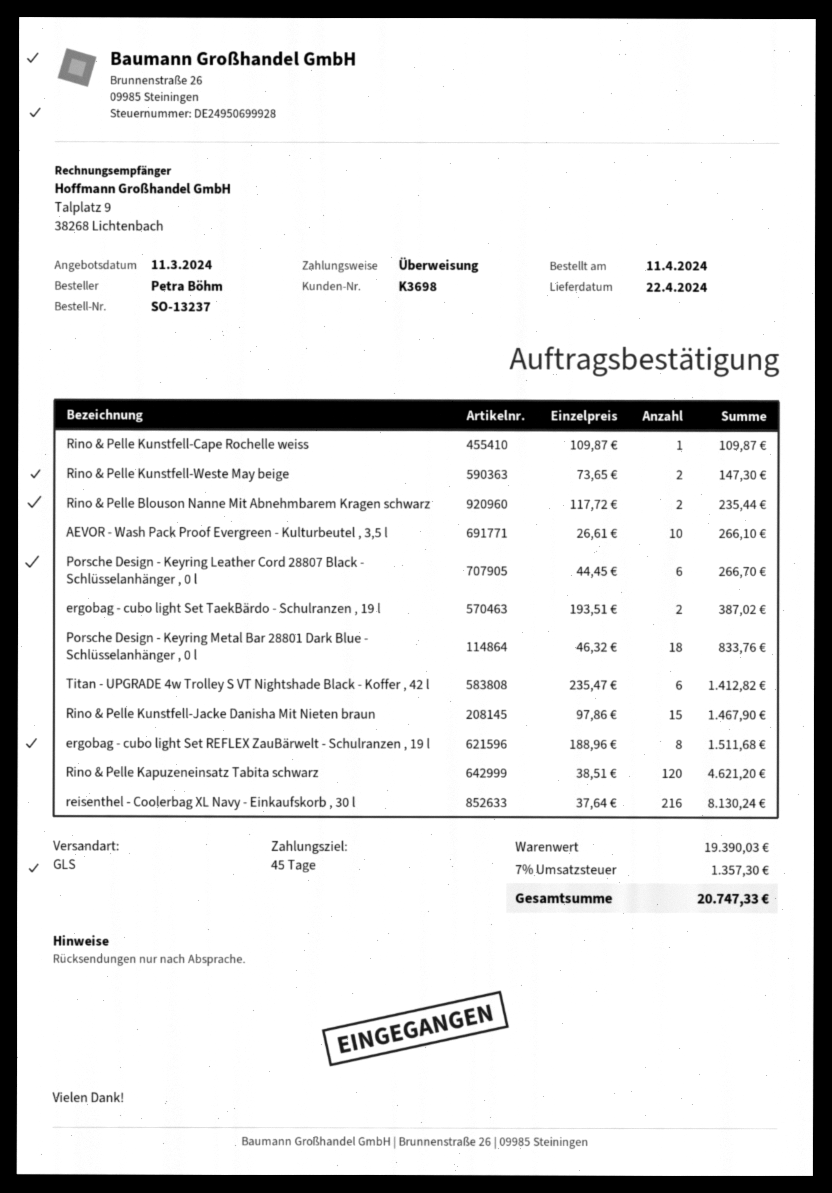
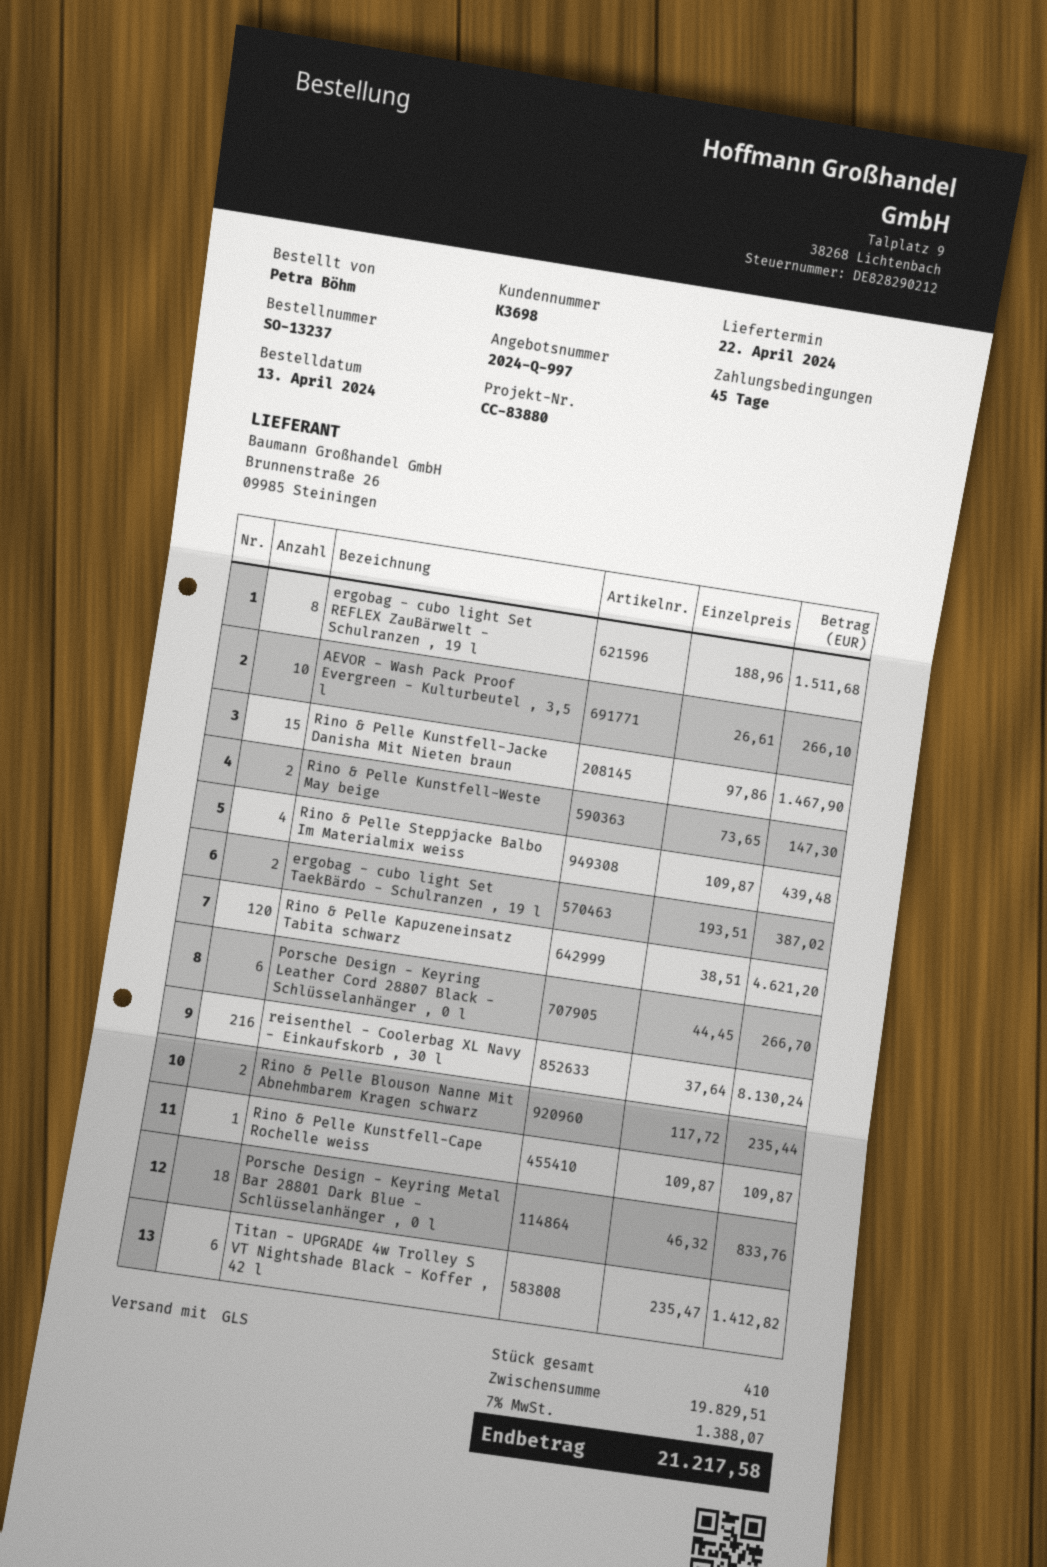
order date: 2024-04-11 -> 2024-04-13
Rino & Pelle Steppjacke Balbo Im Materialmix weiss: none -> 4 x 109.87 = 439.48
subtotal: 19390.03 -> 19829.51
tax: 7% = 1357.30 -> 7% = 1388.07
total: 20747.33 -> 21217.58

